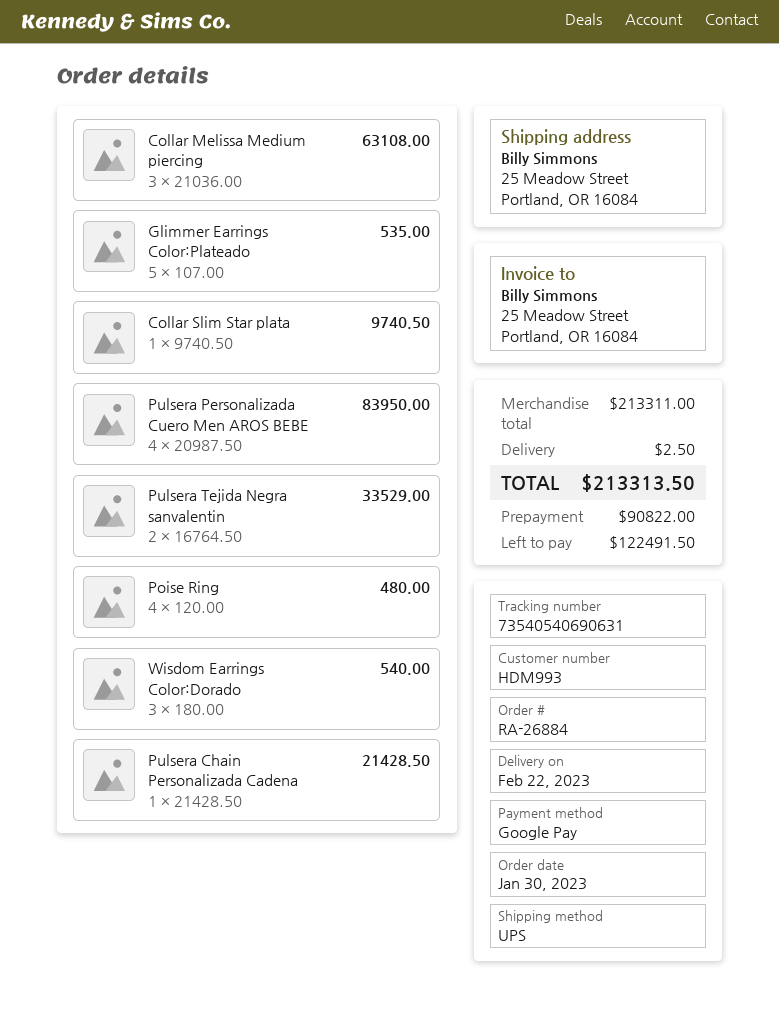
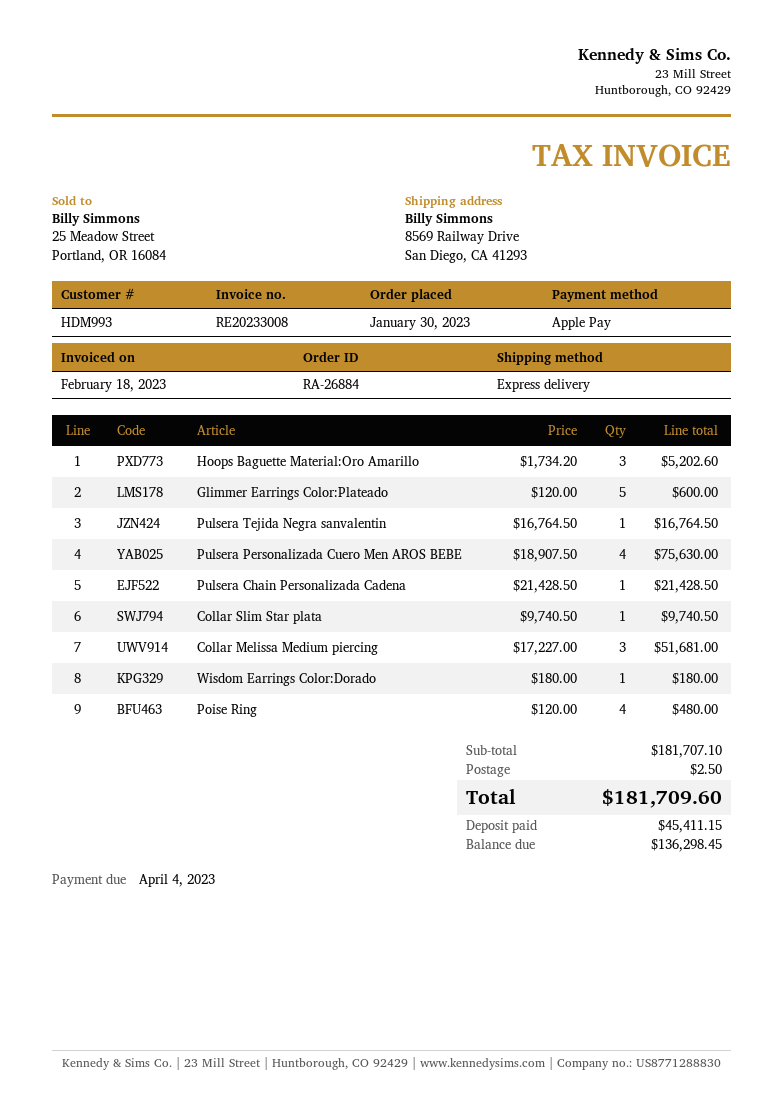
payment method: Google Pay -> Apple Pay
shipping method: UPS -> express
ship to: 25 Meadow Street, Portland, OR 16084 -> 8569 Railway Drive, San Diego, CA 41293
Collar Melissa Medium piercing: 3 x 21036.00 = 63108.00 -> 3 x 17227.00 = 51681.00
Glimmer Earrings Color:Plateado: 5 x 107.00 = 535.00 -> 5 x 120.00 = 600.00
Pulsera Personalizada Cuero Men AROS BEBE: 4 x 20987.50 = 83950.00 -> 4 x 18907.50 = 75630.00
Pulsera Tejida Negra sanvalentin: 2 x 16764.50 = 33529.00 -> 1 x 16764.50 = 16764.50
Wisdom Earrings Color:Dorado: 3 x 180.00 = 540.00 -> 1 x 180.00 = 180.00
Hoops Baguette Material:Oro Amarillo: none -> 3 x 1734.20 = 5202.60
subtotal: 213311.00 -> 181707.10
total: 213313.50 -> 181709.60
deposit: 90822.00 -> 45411.15
balance: 122491.50 -> 136298.45

